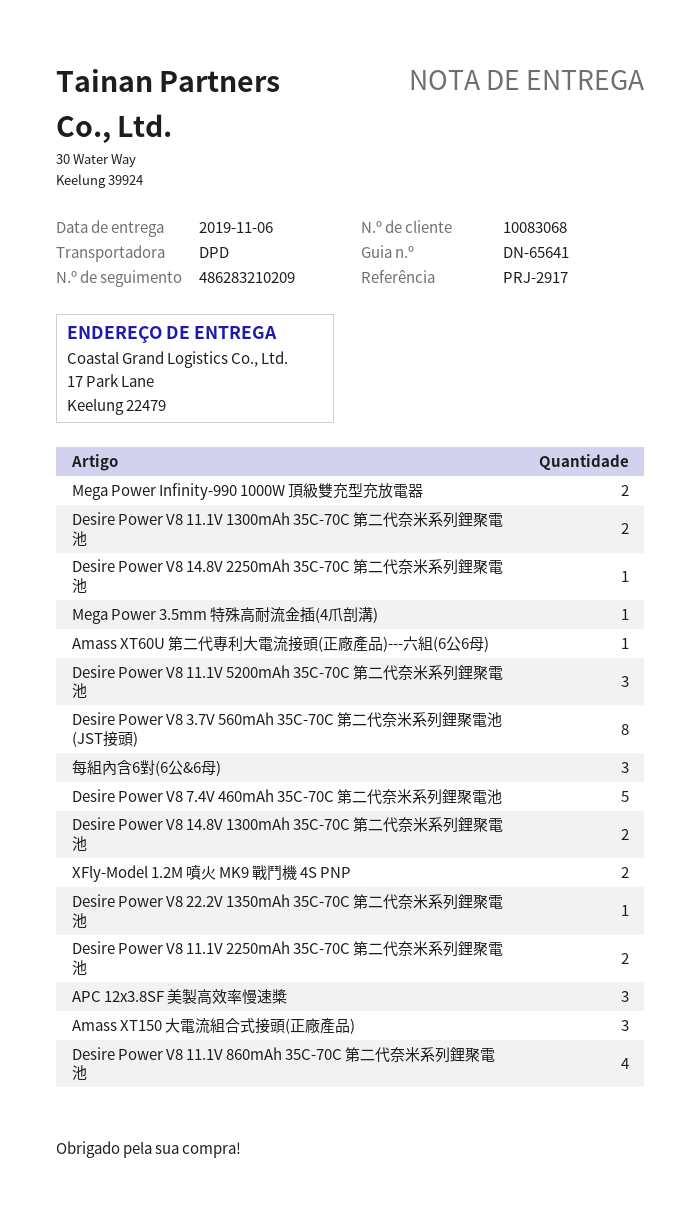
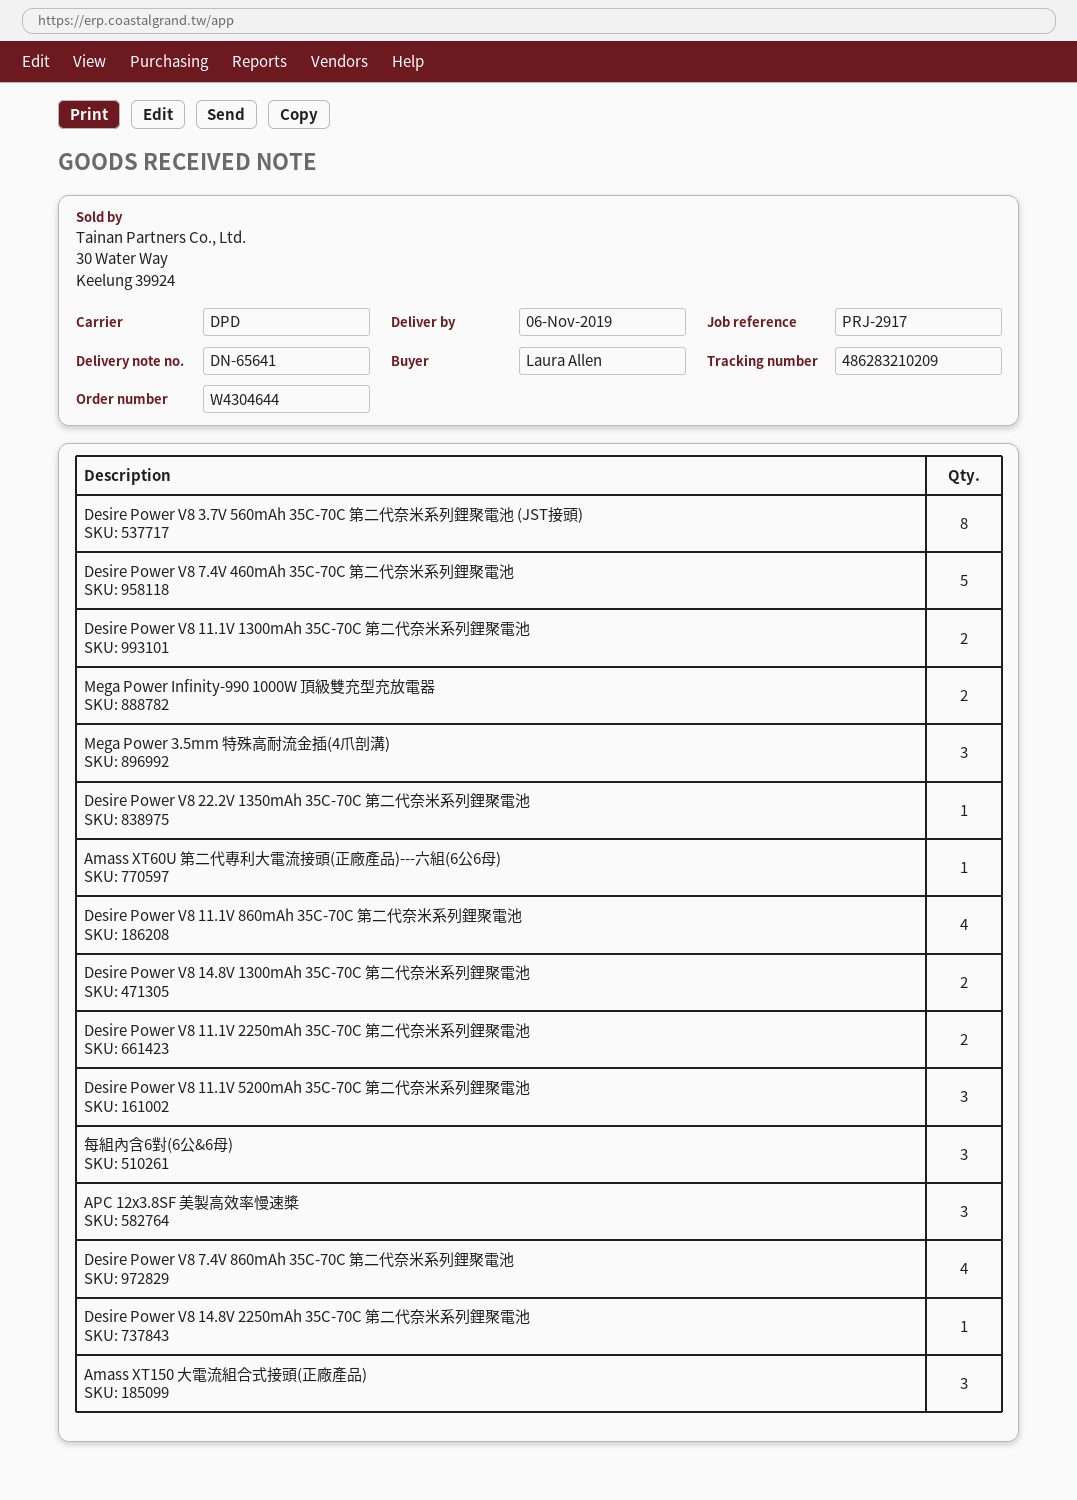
Mega Power 3.5mm 特殊高耐流金插(4爪剖溝): 1 -> 3
XFly-Model 1.2M 噴火 MK9 戰鬥機 4S PNP: 2 -> none
Desire Power V8 7.4V 860mAh 35C-70C 第二代奈米系列鋰聚電池: none -> 4

